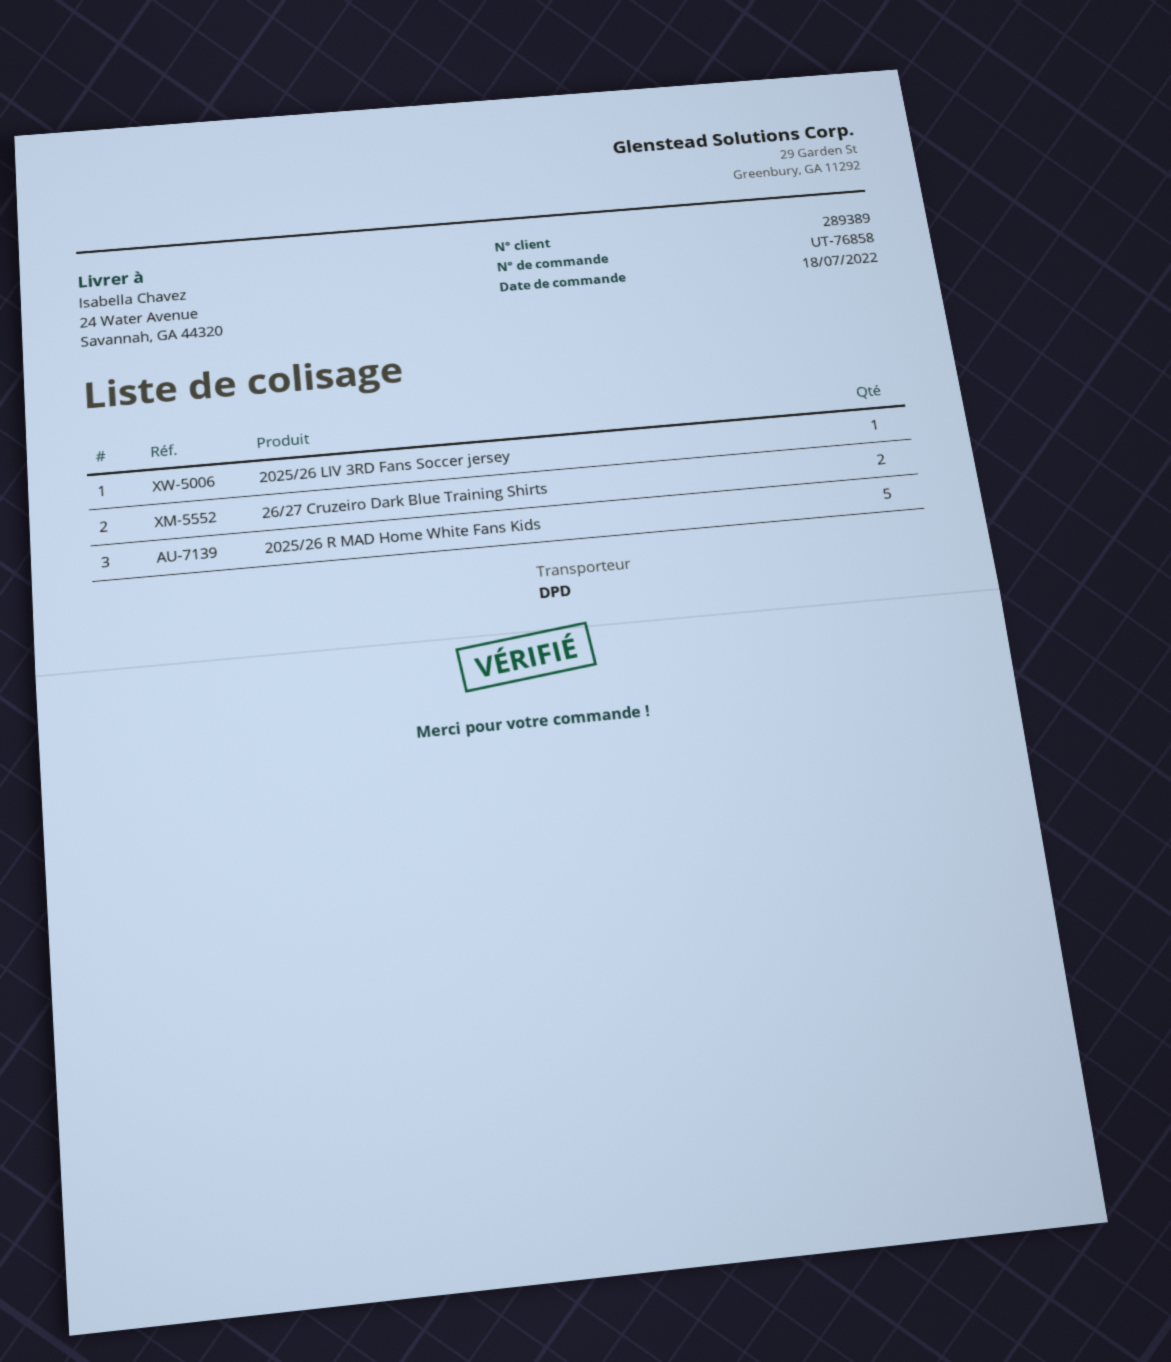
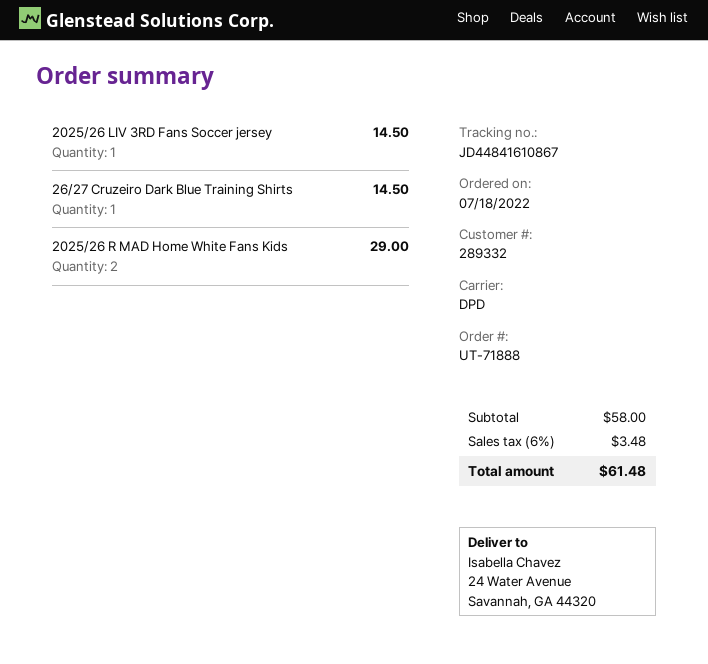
order number: UT-76858 -> UT-71888
customer number: 289389 -> 289332
26/27 Cruzeiro Dark Blue Training Shirts: 2 -> 1
2025/26 R MAD Home White Fans Kids: 5 -> 2

